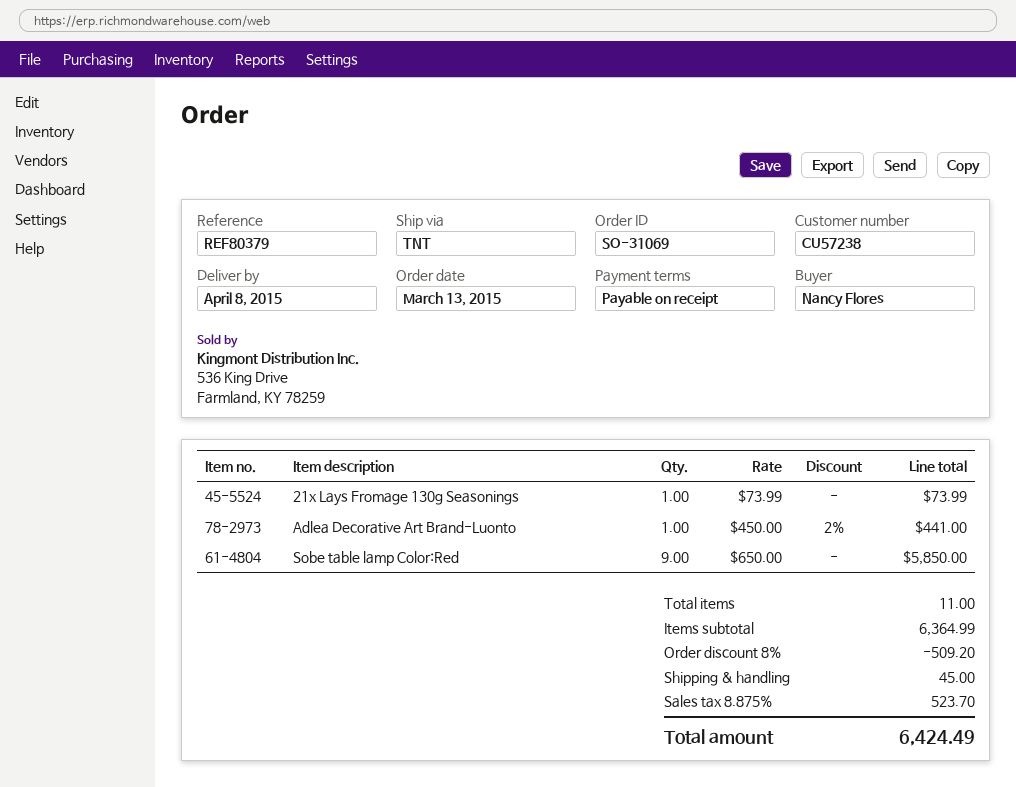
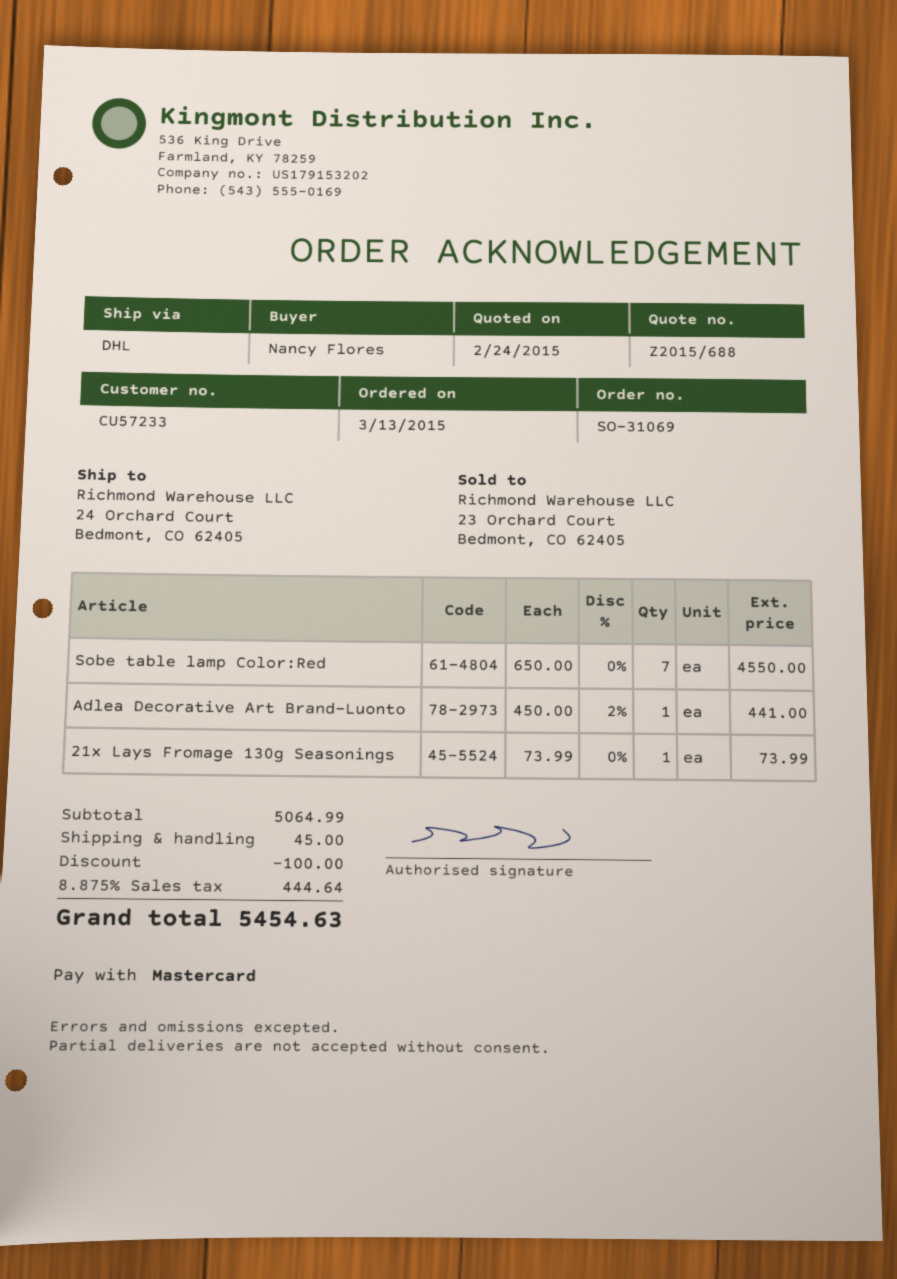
customer number: CU57238 -> CU57233
shipping method: TNT -> DHL
Sobe table lamp Color:Red: 9 x 650.00 = 5850.00 -> 7 x 650.00 = 4550.00
subtotal: 6364.99 -> 5064.99
discount: 509.20 -> 100.00
tax: 8.875% = 523.70 -> 8.875% = 444.64
total: 6424.49 -> 5454.63

